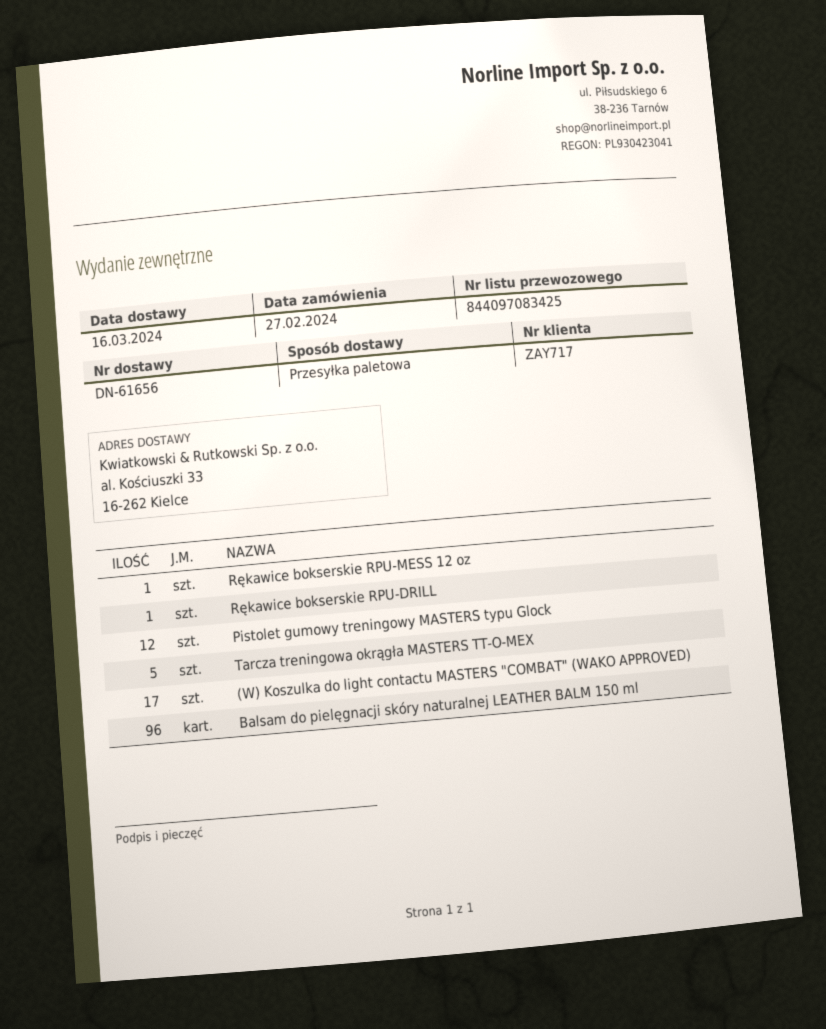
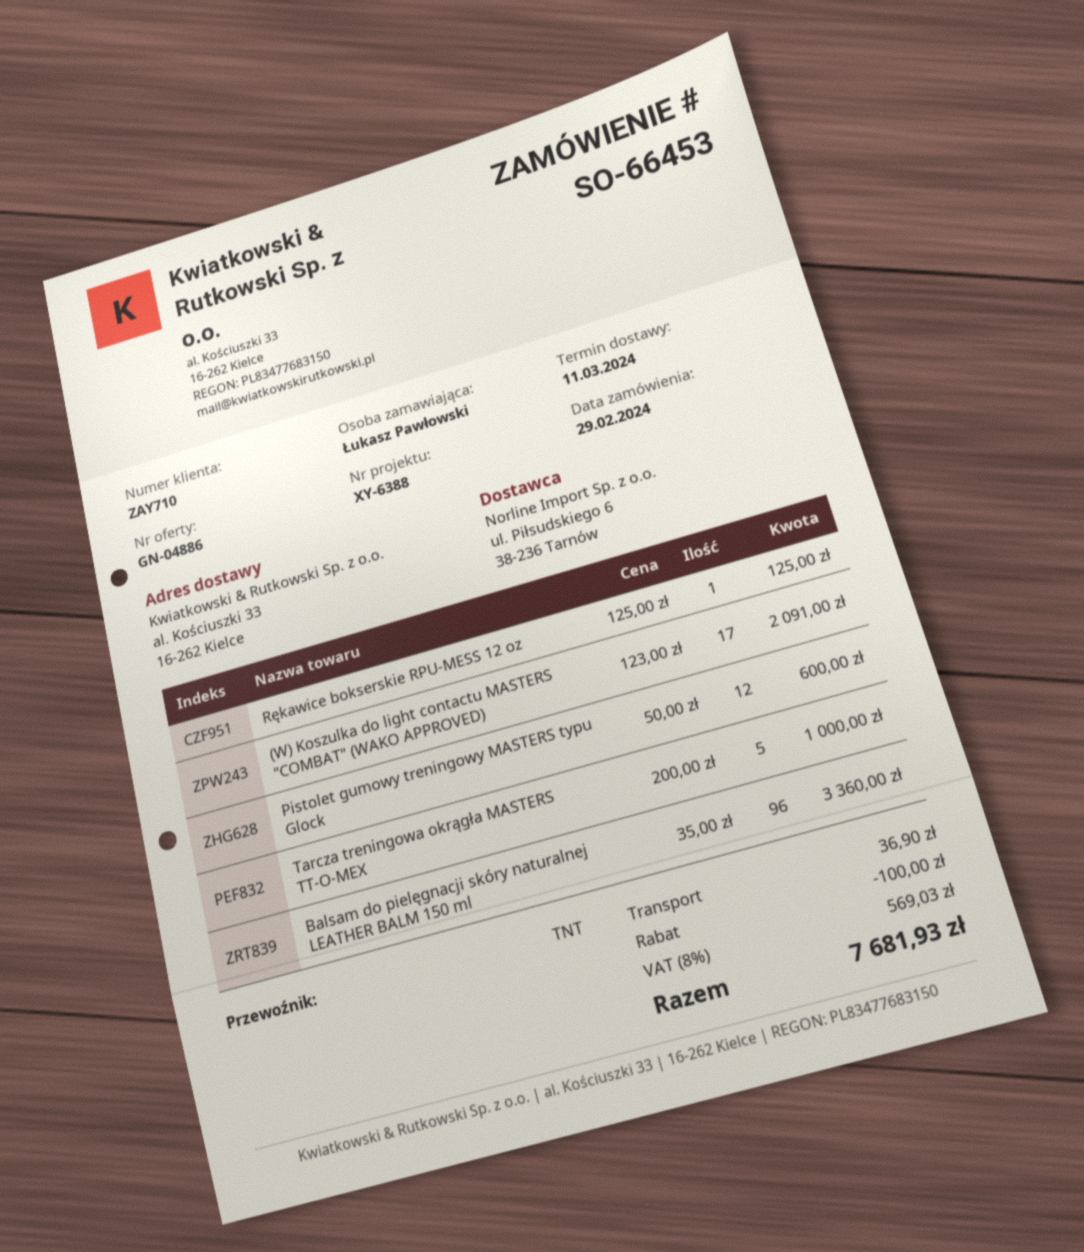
order date: 2024-02-27 -> 2024-02-29
delivery date: 2024-03-16 -> 2024-03-11
customer number: ZAY717 -> ZAY710
shipping method: pallet freight -> TNT
Rękawice bokserskie RPU-DRILL: 1 -> none

